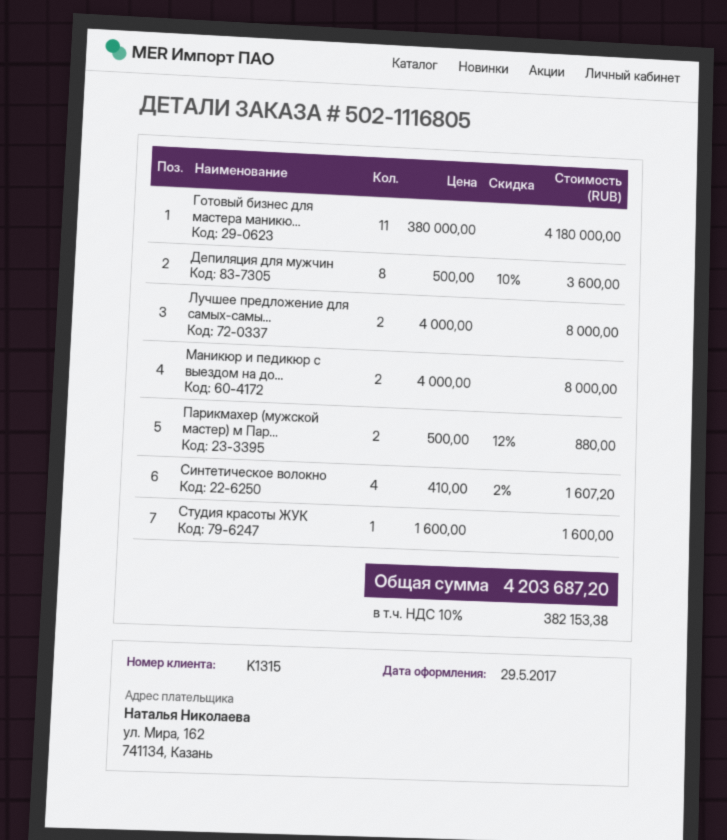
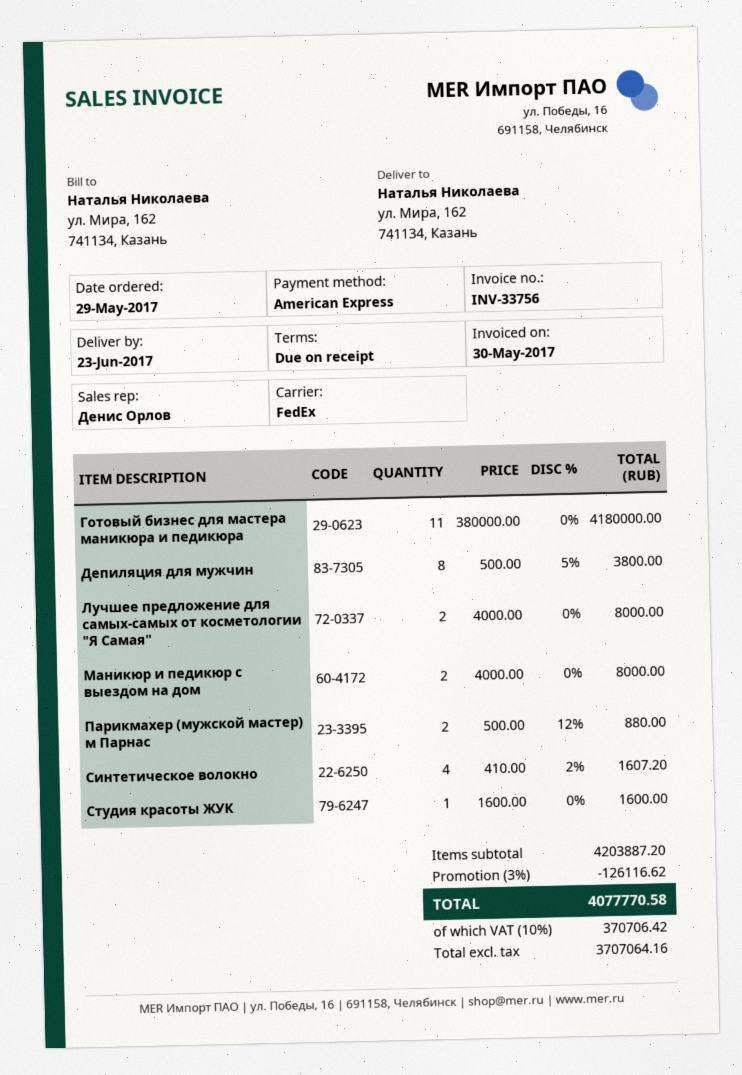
Депиляция для мужчин: 8 x 500.00 - 10% = 3600.00 -> 8 x 500.00 - 5% = 3800.00
discount: none -> 3% = 126116.62
tax: 10% = 382153.38 -> 10% = 370706.42
total: 4203687.20 -> 4077770.58

